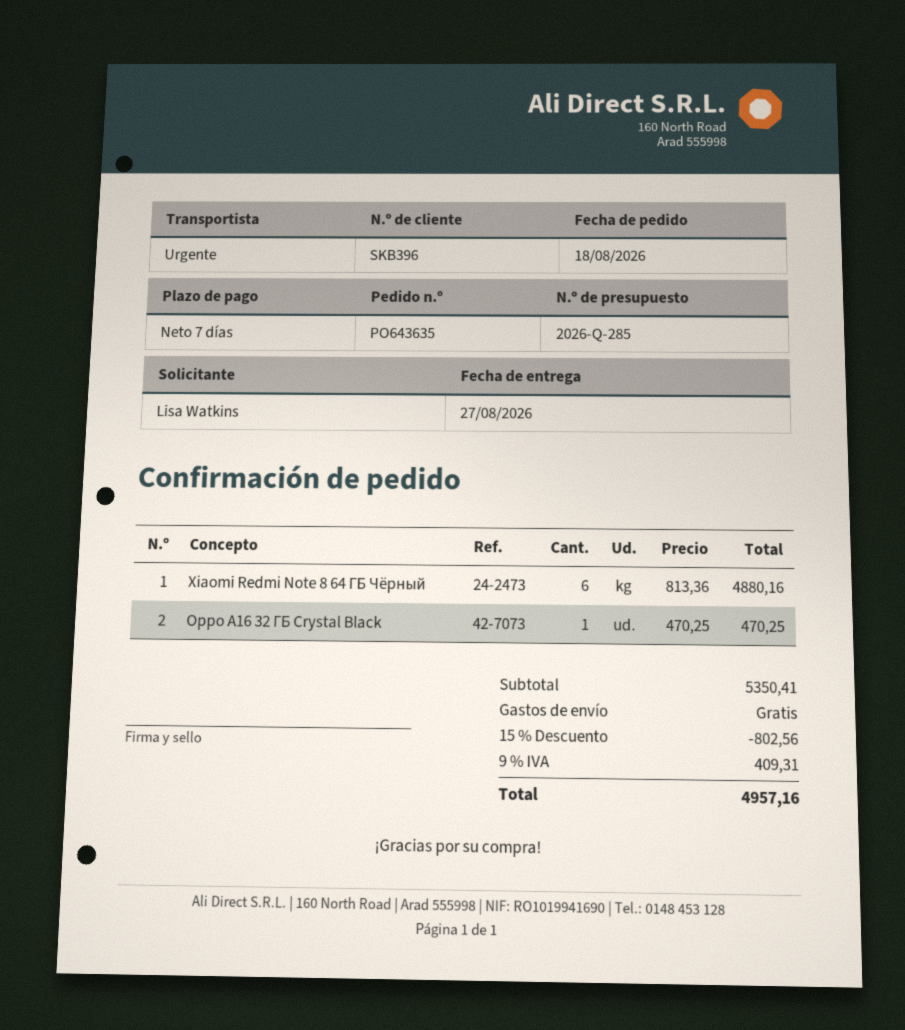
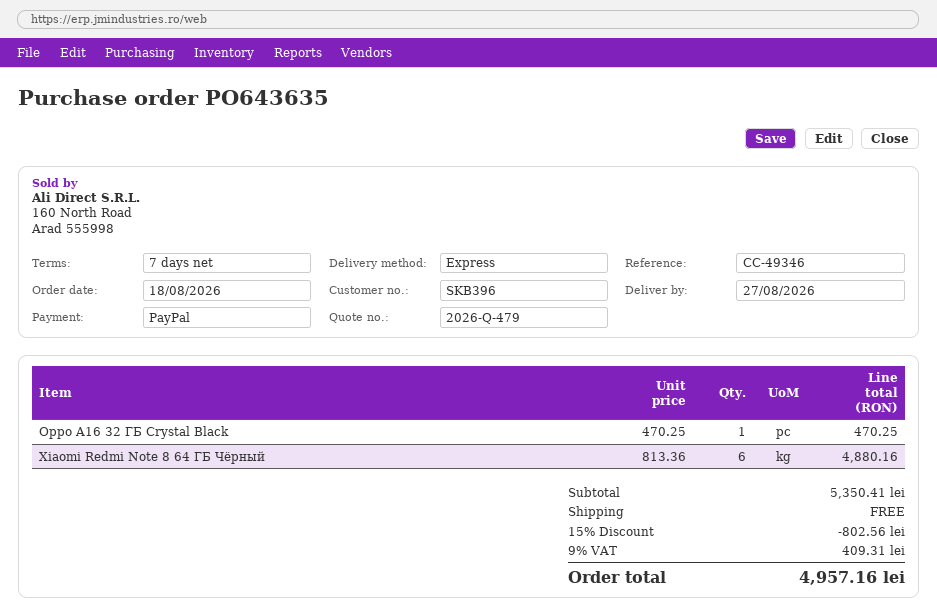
quote number: 2026-Q-285 -> 2026-Q-479

